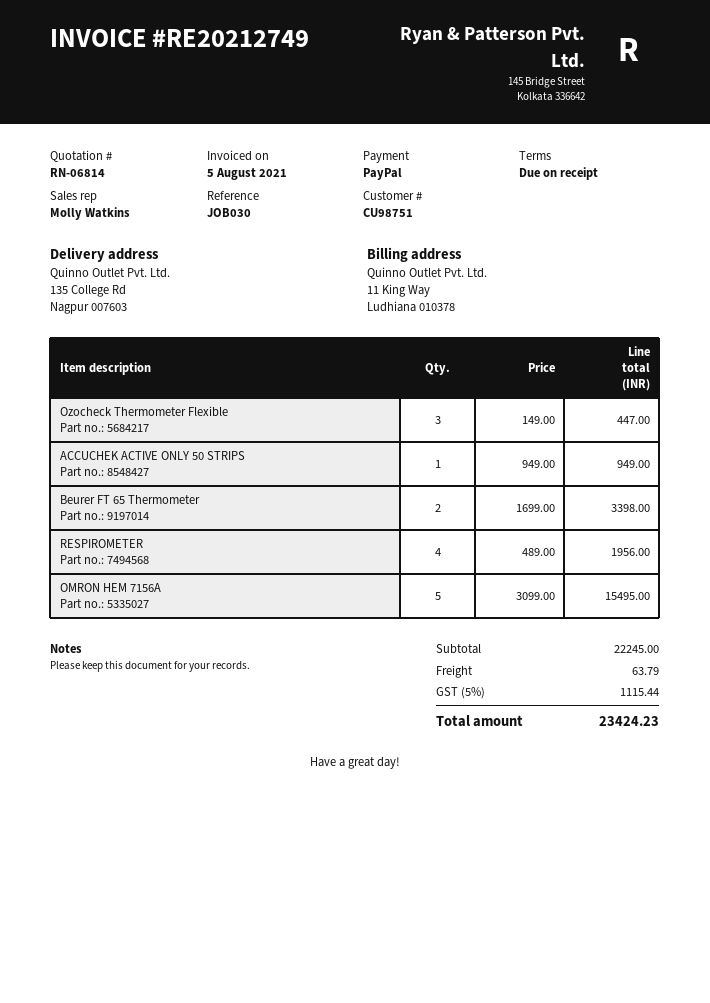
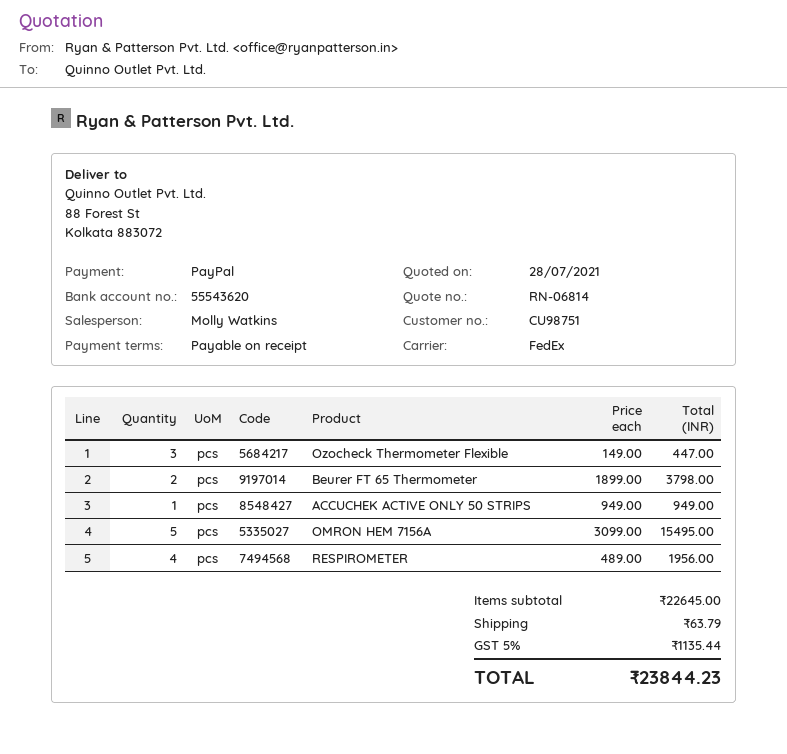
ship to: 135 College Rd, Nagpur 007603 -> 88 Forest St, Kolkata 883072
Beurer FT 65 Thermometer: 2 x 1699.00 = 3398.00 -> 2 x 1899.00 = 3798.00
subtotal: 22245.00 -> 22645.00
tax: 5% = 1115.44 -> 5% = 1135.44
total: 23424.23 -> 23844.23

